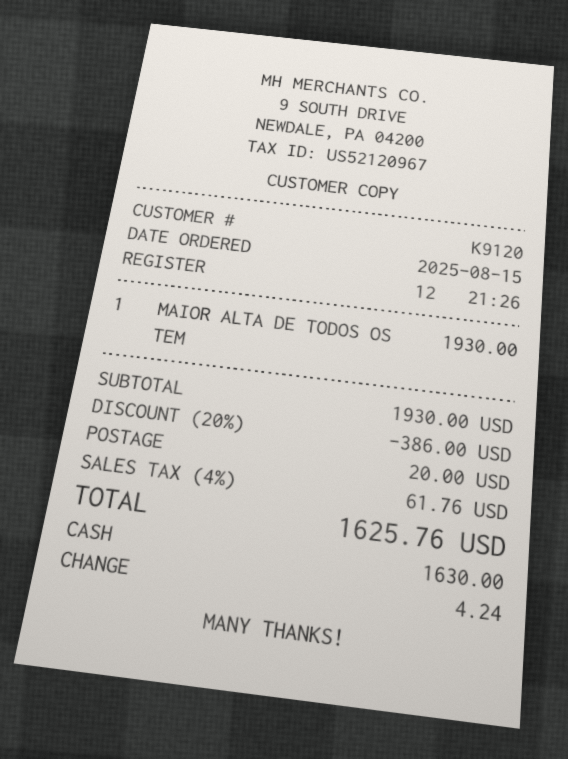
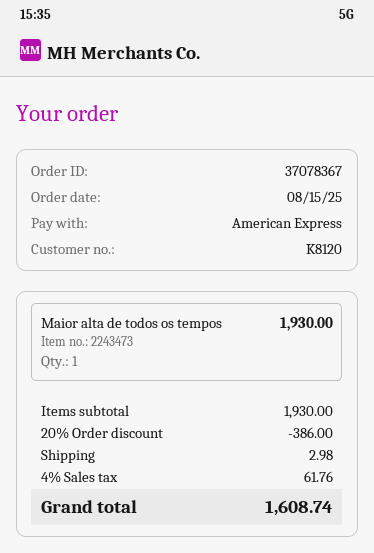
customer number: K9120 -> K8120
payment method: cash -> American Express
shipping: 20.00 -> 2.98
total: 1625.76 -> 1608.74

